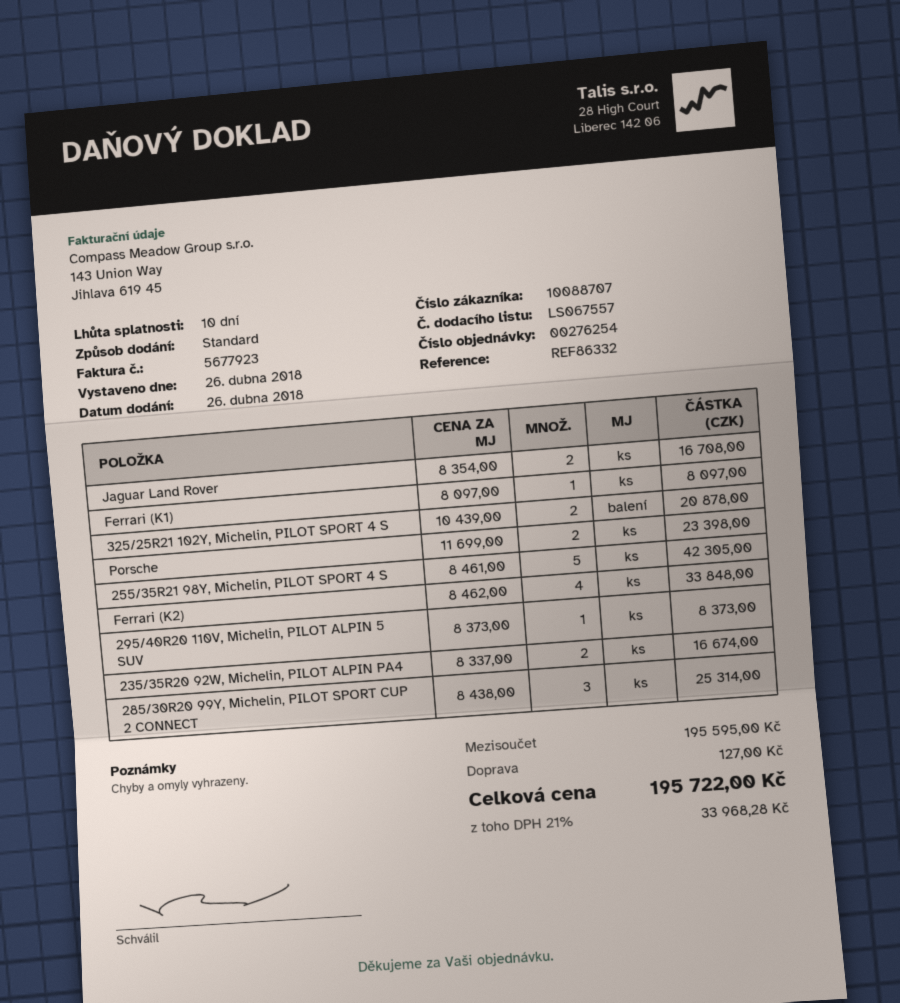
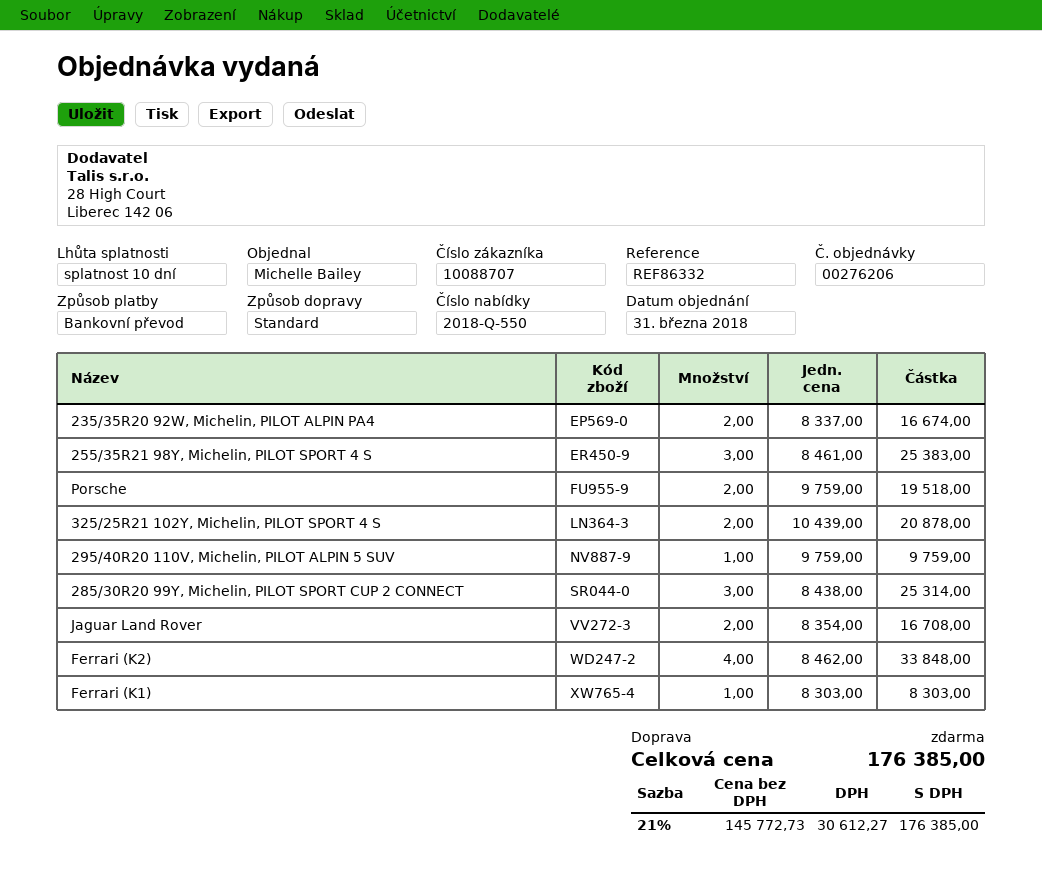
order number: 00276254 -> 00276206
Ferrari (K1): 1 x 8097.00 = 8097.00 -> 1 x 8303.00 = 8303.00
Porsche: 2 x 11699.00 = 23398.00 -> 2 x 9759.00 = 19518.00
255/35R21 98Y, Michelin, PILOT SPORT 4 S: 5 x 8461.00 = 42305.00 -> 3 x 8461.00 = 25383.00
295/40R20 110V, Michelin, PILOT ALPIN 5 SUV: 1 x 8373.00 = 8373.00 -> 1 x 9759.00 = 9759.00
shipping: 127.00 -> 0.00
tax: 21% = 33968.28 -> 21% = 30612.27
total: 195722.00 -> 176385.00

